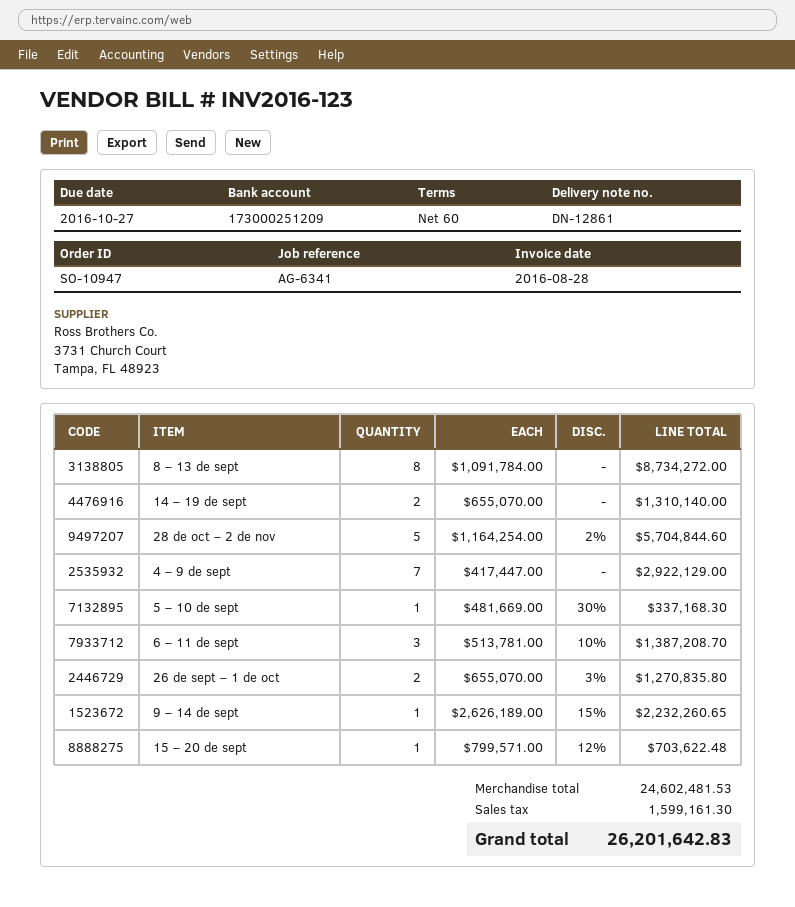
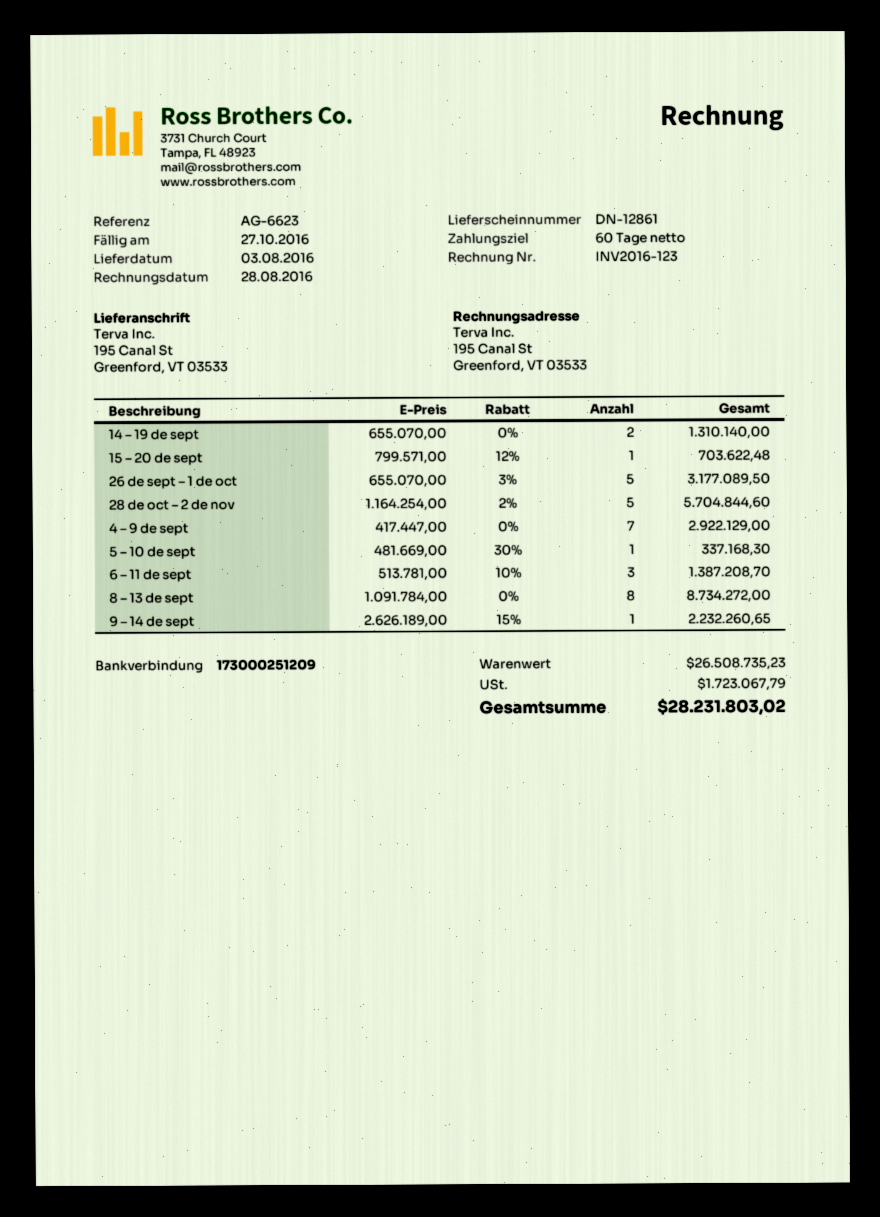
reference: AG-6341 -> AG-6623
26 de sept – 1 de oct: 2 x 655070.00 - 3% = 1270835.80 -> 5 x 655070.00 - 3% = 3177089.50
subtotal: 24602481.53 -> 26508735.23
tax: 1599161.30 -> 1723067.79
total: 26201642.83 -> 28231803.02

